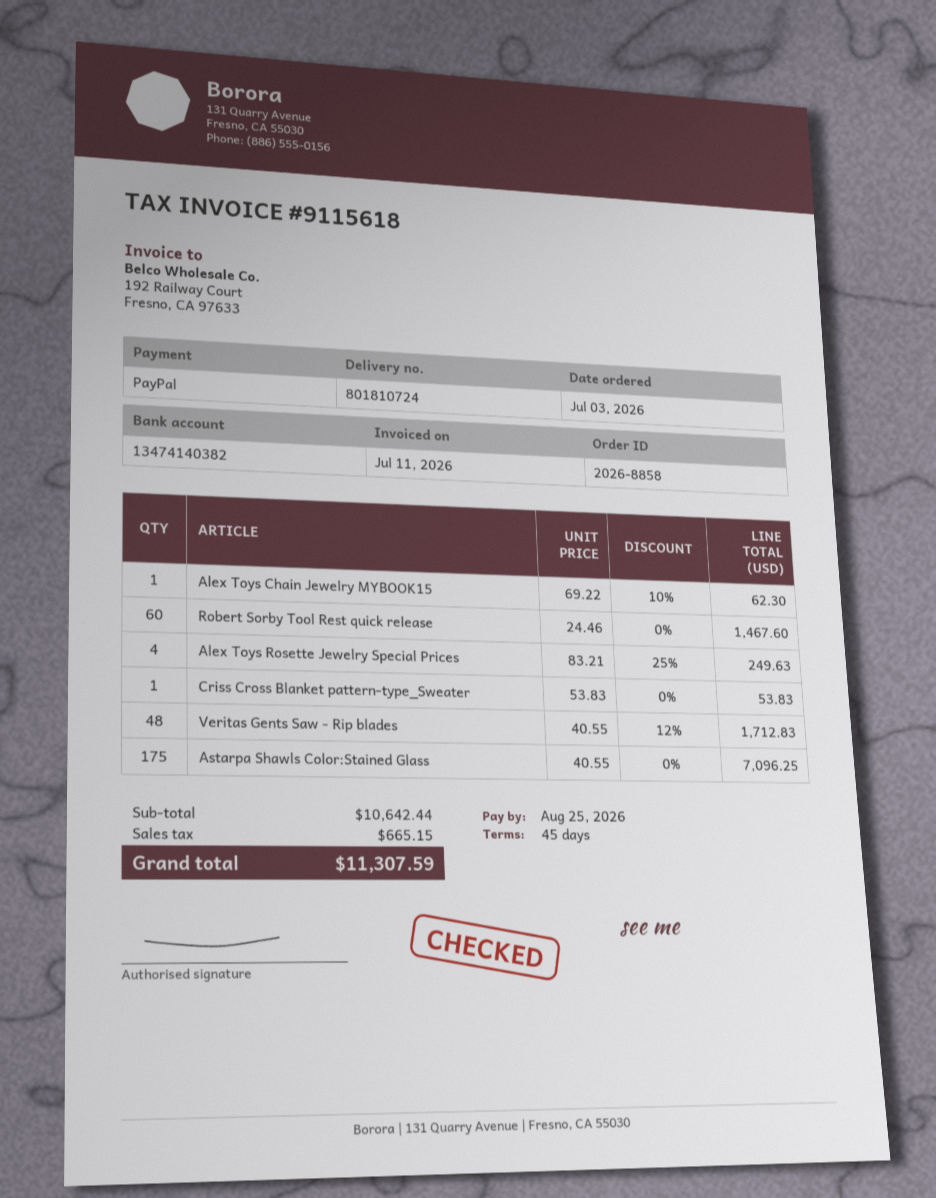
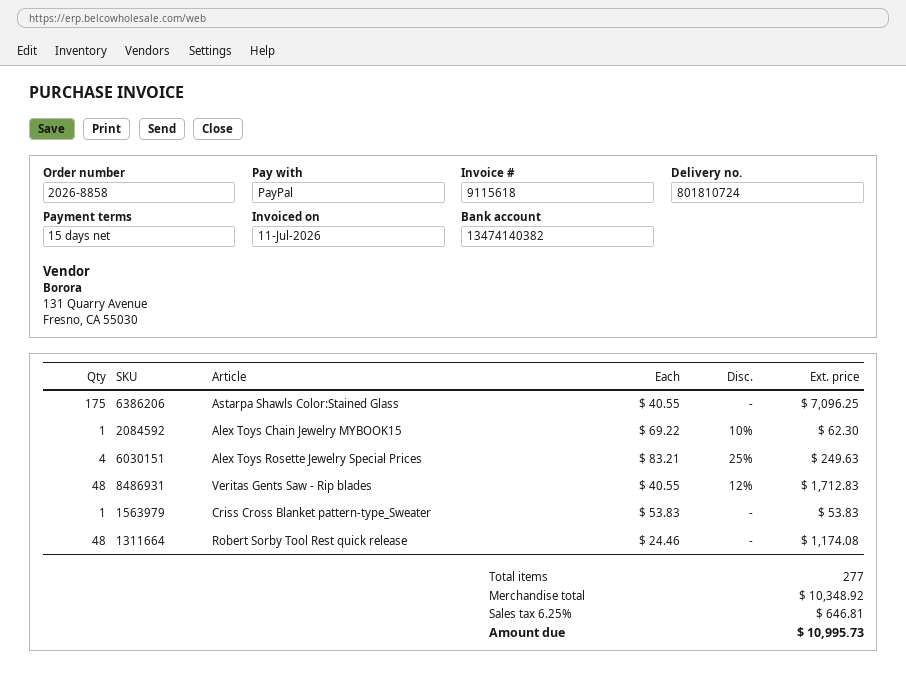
payment terms: 45 days -> 15 days
Robert Sorby Tool Rest quick release: 60 x 24.46 = 1467.60 -> 48 x 24.46 = 1174.08
subtotal: 10642.44 -> 10348.92
tax: 665.15 -> 646.81
total: 11307.59 -> 10995.73

